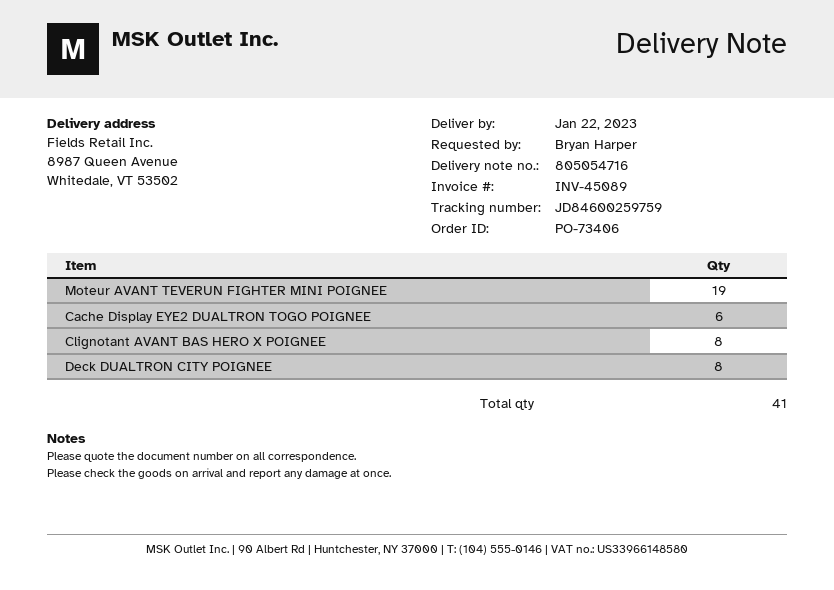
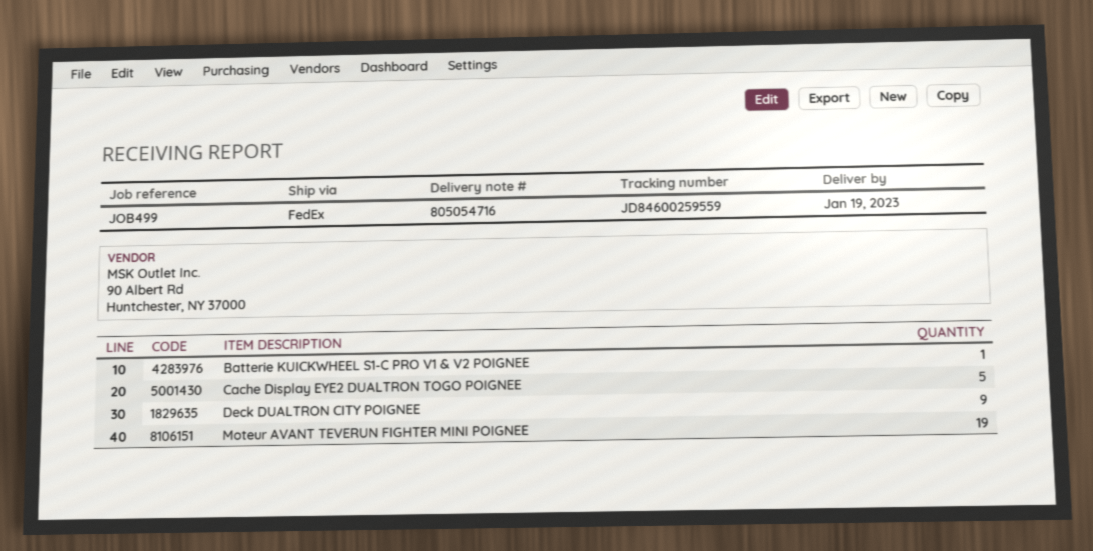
delivery date: 2023-01-22 -> 2023-01-19
tracking number: JD84600259759 -> JD84600259559
Cache Display EYE2 DUALTRON TOGO POIGNEE: 6 -> 5
Clignotant AVANT BAS HERO X POIGNEE: 8 -> none
Deck DUALTRON CITY POIGNEE: 8 -> 9
Batterie KUICKWHEEL S1-C PRO V1 & V2 POIGNEE: none -> 1

